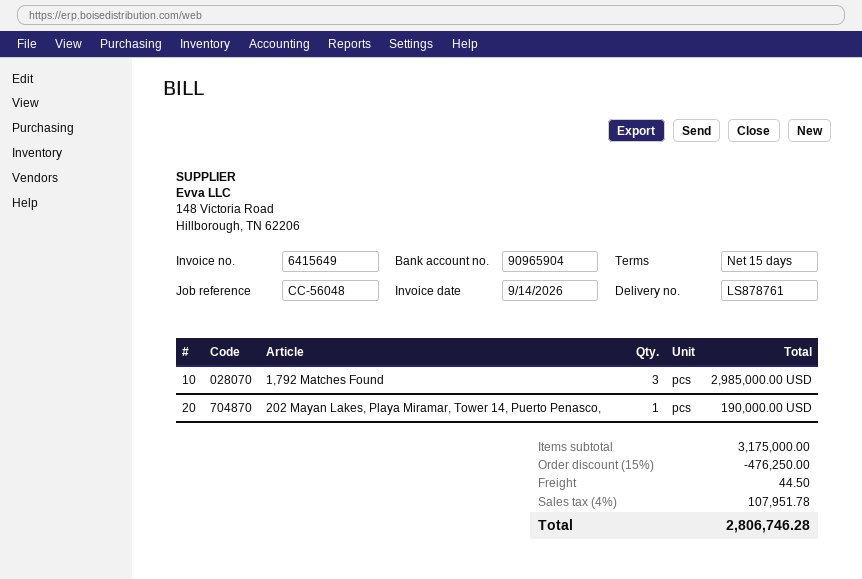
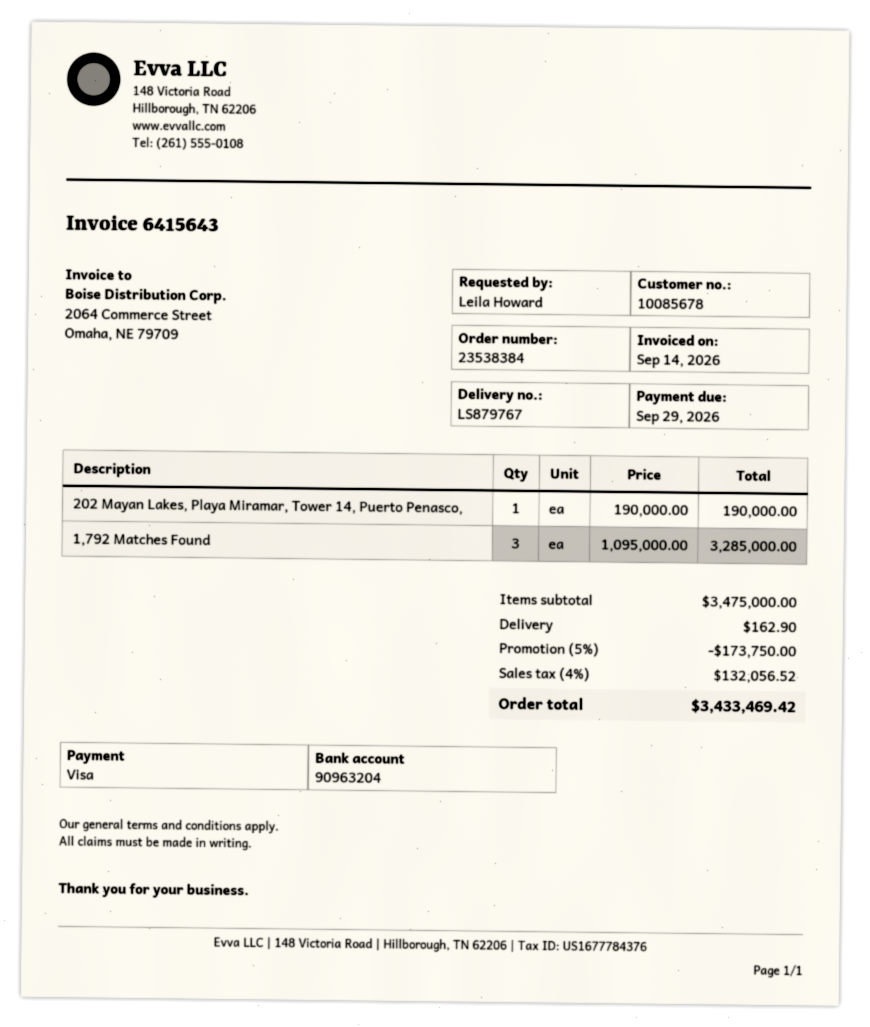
delivery note number: LS878761 -> LS879767
invoice number: 6415649 -> 6415643
bank account: 90965904 -> 90963204
1,792 Matches Found: 3 for 2985000.00 -> 3 for 3285000.00
subtotal: 3175000.00 -> 3475000.00
discount: 15% = 476250.00 -> 5% = 173750.00
shipping: 44.50 -> 162.90
tax: 4% = 107951.78 -> 4% = 132056.52
total: 2806746.28 -> 3433469.42

